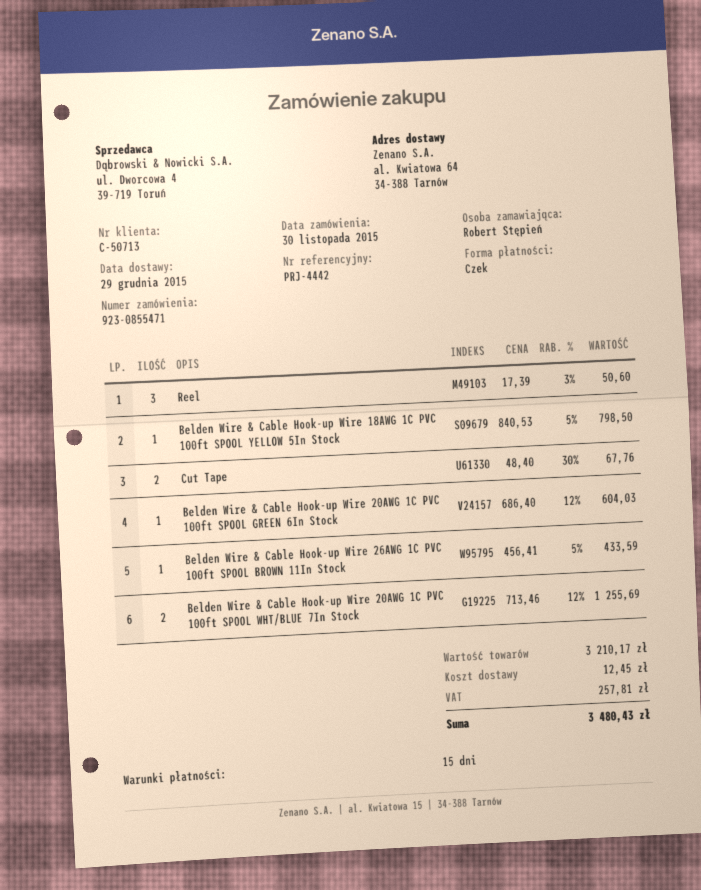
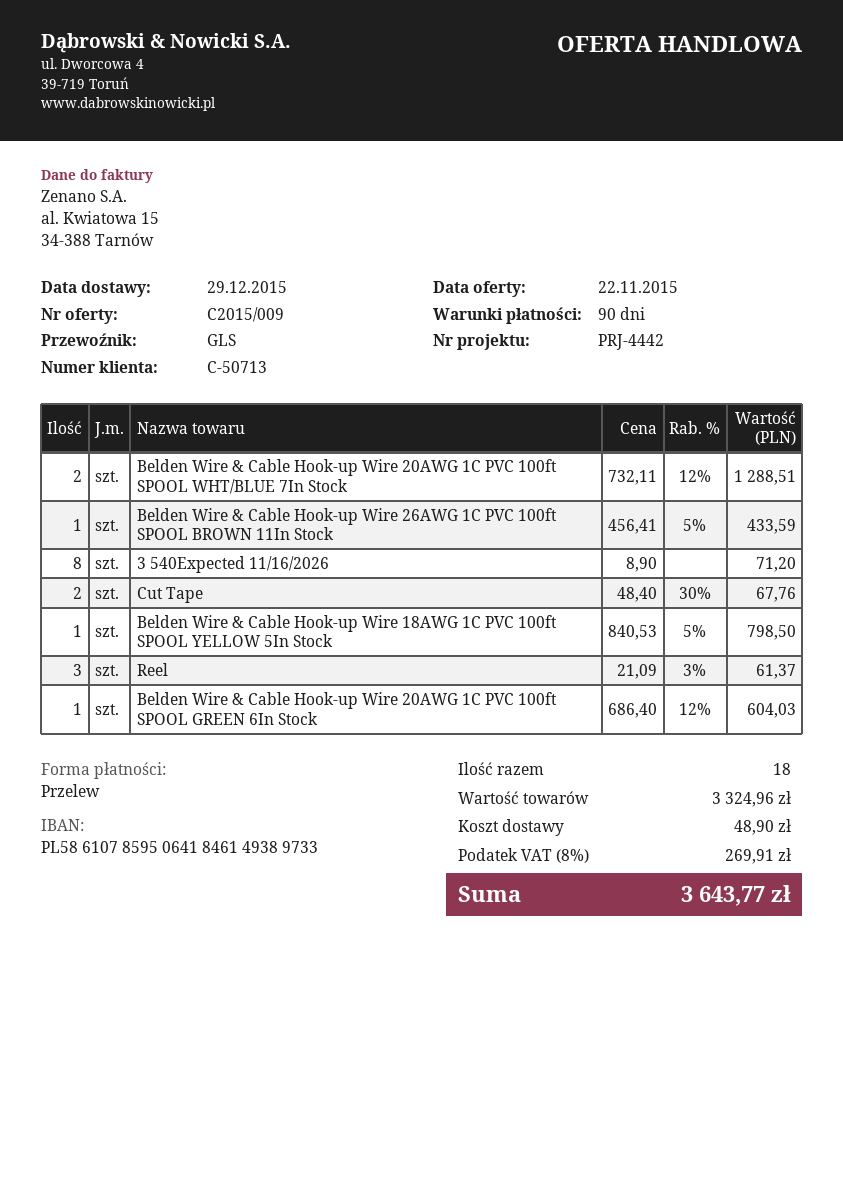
payment terms: 15 days -> 90 days
payment method: cheque -> bank transfer
Reel: 3 x 17.39 - 3% = 50.60 -> 3 x 21.09 - 3% = 61.37
Belden Wire & Cable Hook-up Wire 20AWG 1C PVC 100ft SPOOL WHT/BLUE 7In Stock: 2 x 713.46 - 12% = 1255.69 -> 2 x 732.11 - 12% = 1288.51
3 540Expected 11/16/2026: none -> 8 x 8.90 = 71.20
subtotal: 3210.17 -> 3324.96
shipping: 12.45 -> 48.90
tax: 257.81 -> 269.91
total: 3480.43 -> 3643.77

